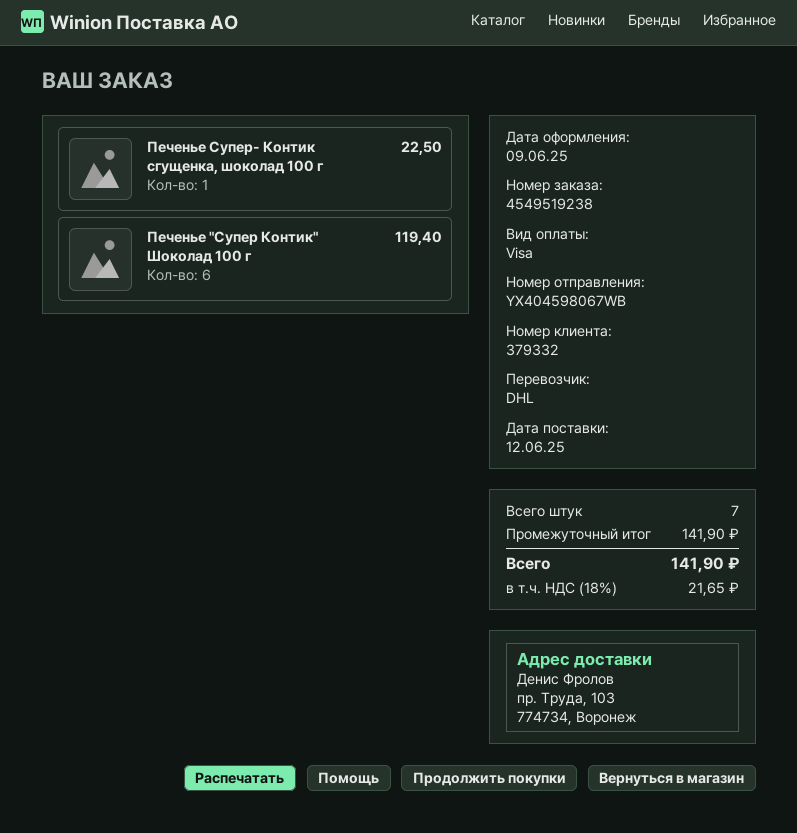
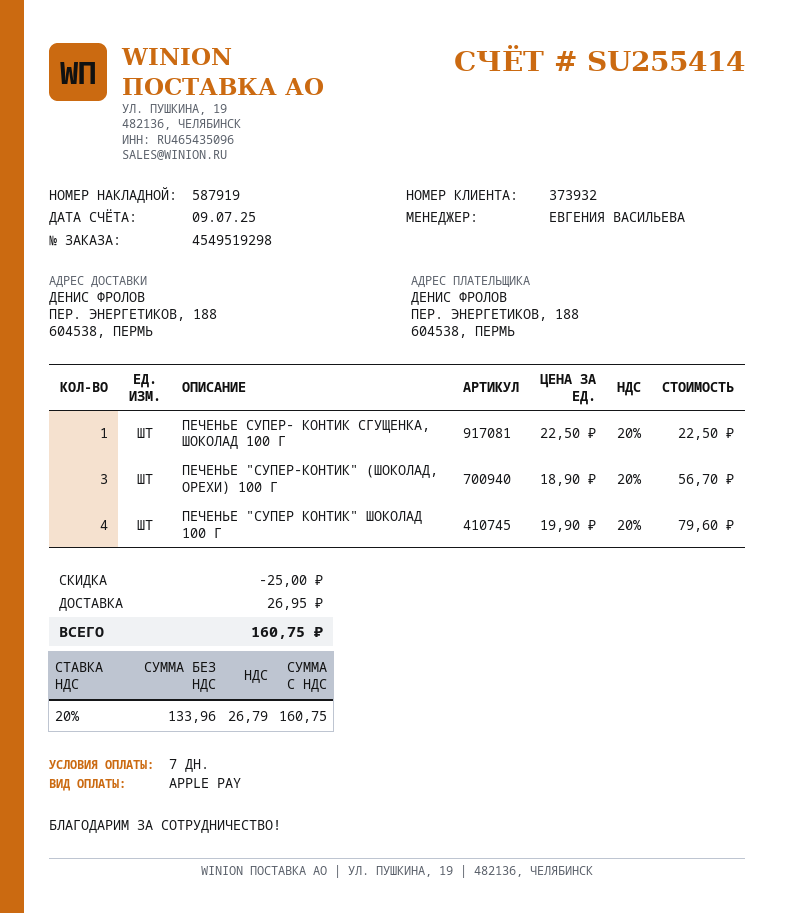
order number: 4549519238 -> 4549519298
customer number: 379332 -> 373932
payment method: Visa -> Apple Pay
ship to: пр. Труда, 103, 774734, Воронеж -> ПЕР. ЭНЕРГЕТИКОВ, 188, 604538, ПЕРМЬ
Печенье "Супер Контик" Шоколад 100 г: 6 for 119.40 -> 4 for 79.60
ПЕЧЕНЬЕ "СУПЕР-КОНТИК" (ШОКОЛАД, ОРЕХИ) 100 Г: none -> 3 for 56.70
discount: none -> 25.00
shipping: none -> 26.95
tax: 18% = 21.65 -> 20% = 26.79
total: 141.90 -> 160.75

